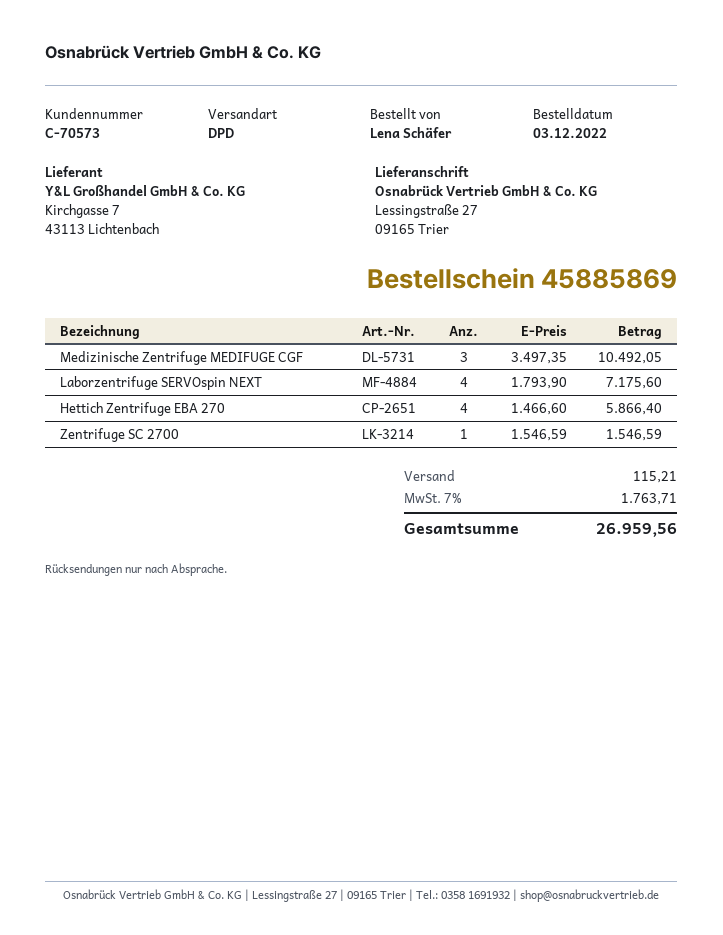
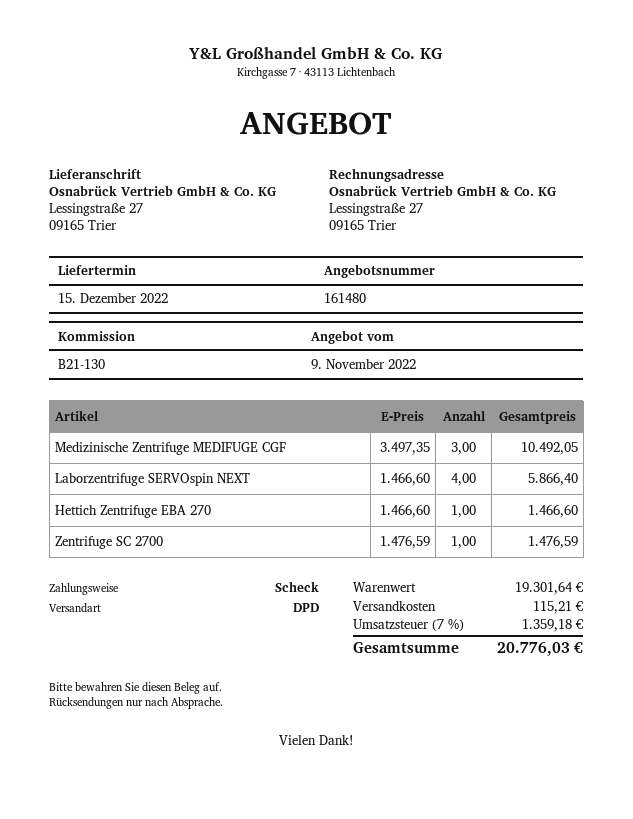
Laborzentrifuge SERVOspin NEXT: 4 x 1793.90 = 7175.60 -> 4 x 1466.60 = 5866.40
Hettich Zentrifuge EBA 270: 4 x 1466.60 = 5866.40 -> 1 x 1466.60 = 1466.60
Zentrifuge SC 2700: 1 x 1546.59 = 1546.59 -> 1 x 1476.59 = 1476.59
tax: 7% = 1763.71 -> 7% = 1359.18
total: 26959.56 -> 20776.03

